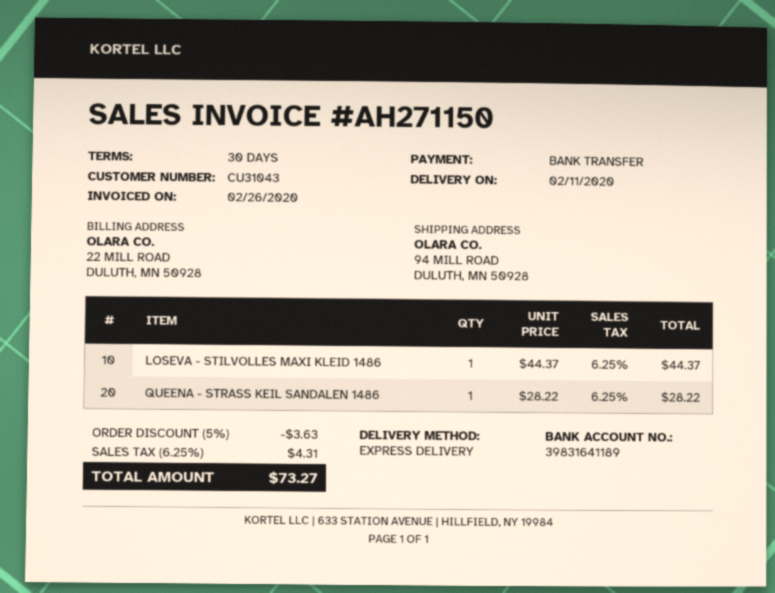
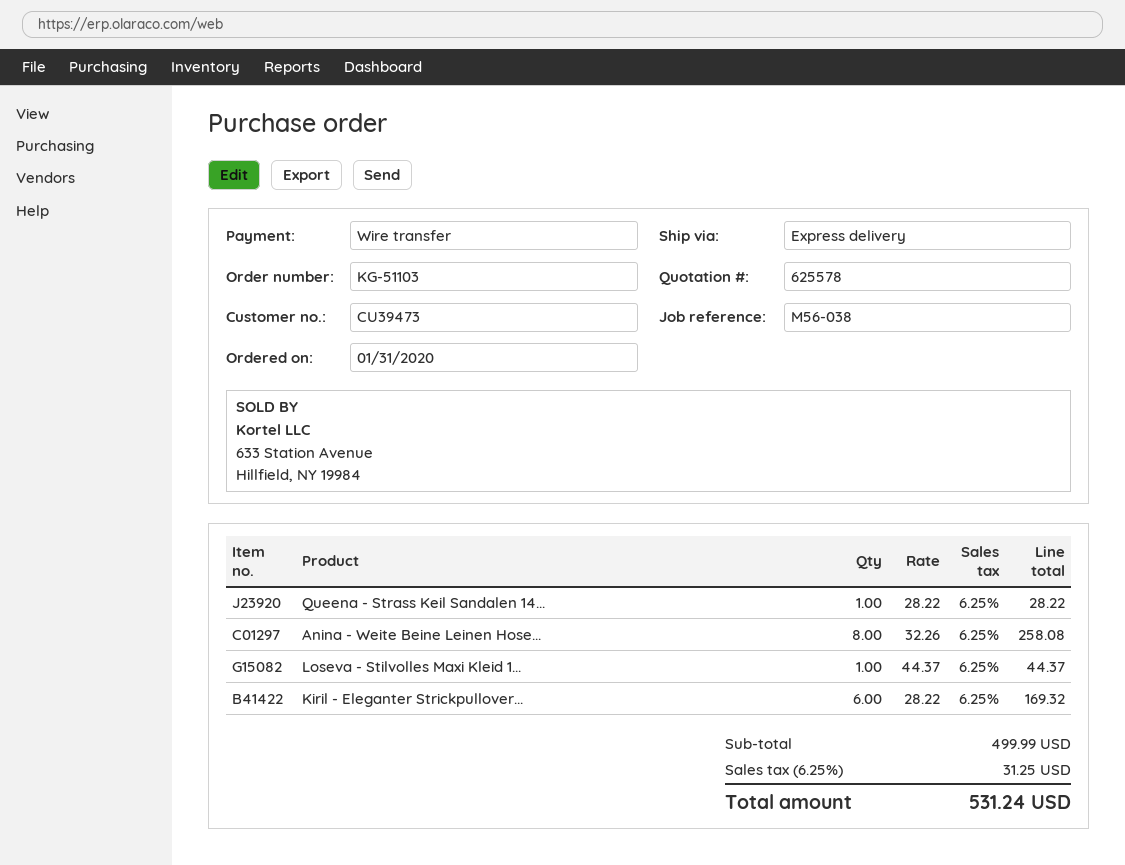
customer number: CU31043 -> CU39473
Anina - Weite Beine Leinen Hose...: none -> 8 x 32.26 = 258.08
Kiril - Eleganter Strickpullover...: none -> 6 x 28.22 = 169.32
discount: 5% = 3.63 -> none
tax: 6.25% = 4.31 -> 6.25% = 31.25
total: 73.27 -> 531.24

